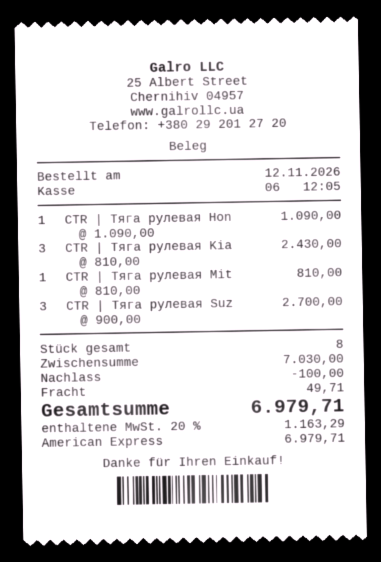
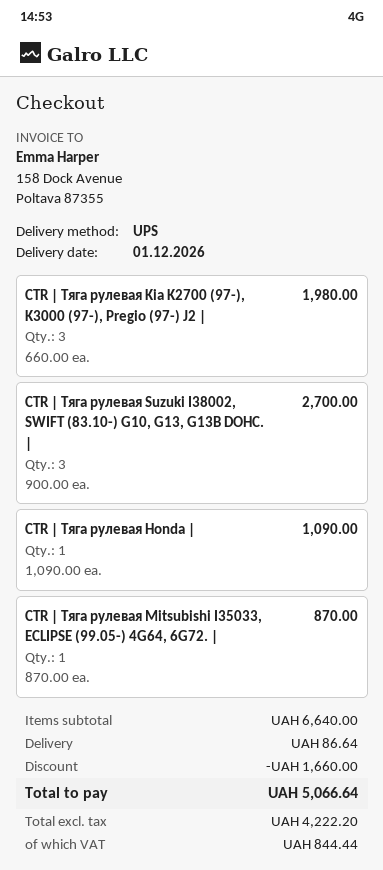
CTR | Тяга рулевая Kia: 3 x 810.00 = 2430.00 -> 3 x 660.00 = 1980.00
CTR | Тяга рулевая Mit: 1 x 810.00 = 810.00 -> 1 x 870.00 = 870.00
subtotal: 7030.00 -> 6640.00
discount: 100.00 -> 1660.00
shipping: 49.71 -> 86.64
tax: 1163.29 -> 844.44
total: 6979.71 -> 5066.64

